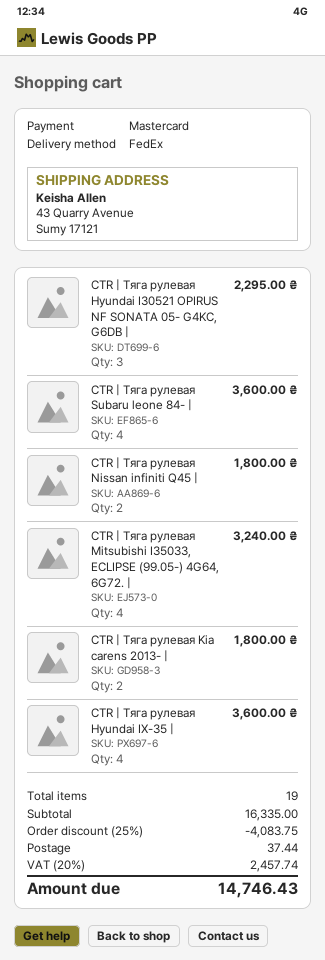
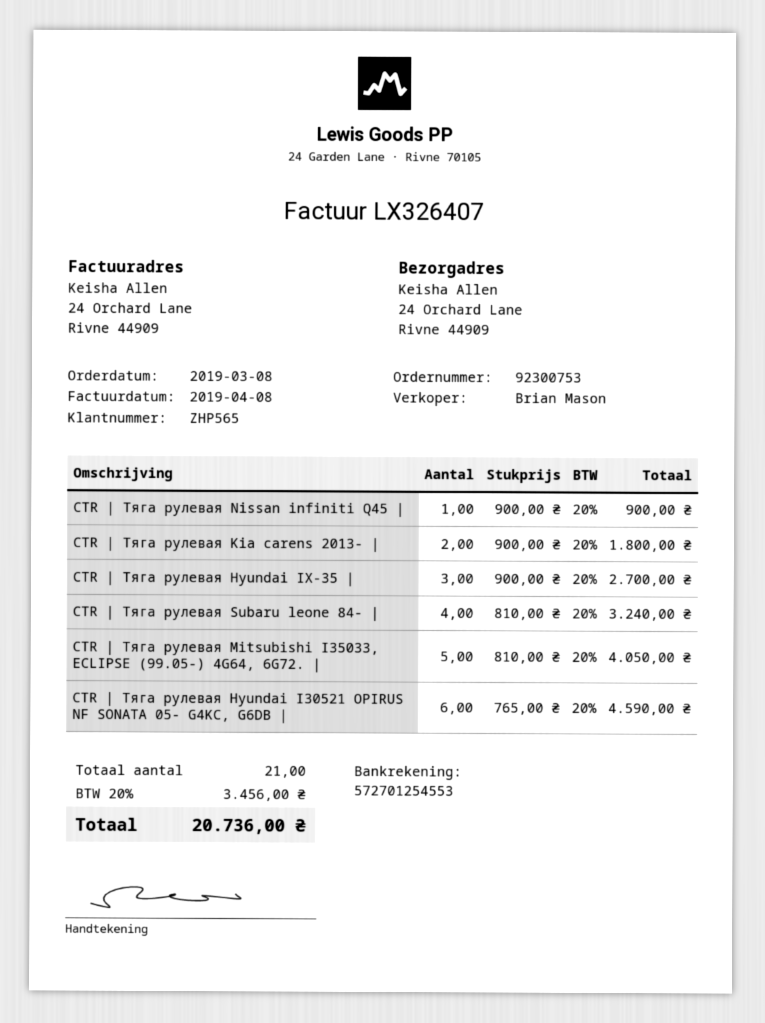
ship to: 43 Quarry Avenue, Sumy 17121 -> 24 Orchard Lane, Rivne 44909
CTR | Тяга рулевая Hyundai I30521 OPIRUS NF SONATA 05- G4KC, G6DB |: 3 for 2295.00 -> 6 for 4590.00
CTR | Тяга рулевая Subaru leone 84- |: 4 for 3600.00 -> 4 for 3240.00
CTR | Тяга рулевая Nissan infiniti Q45 |: 2 for 1800.00 -> 1 for 900.00
CTR | Тяга рулевая Mitsubishi I35033, ECLIPSE (99.05-) 4G64, 6G72. |: 4 for 3240.00 -> 5 for 4050.00
CTR | Тяга рулевая Hyundai IX-35 |: 4 for 3600.00 -> 3 for 2700.00
total quantity: 19 -> 21
discount: 25% = 4083.75 -> none
shipping: 37.44 -> none
tax: 20% = 2457.74 -> 20% = 3456.00
total: 14746.43 -> 20736.00

